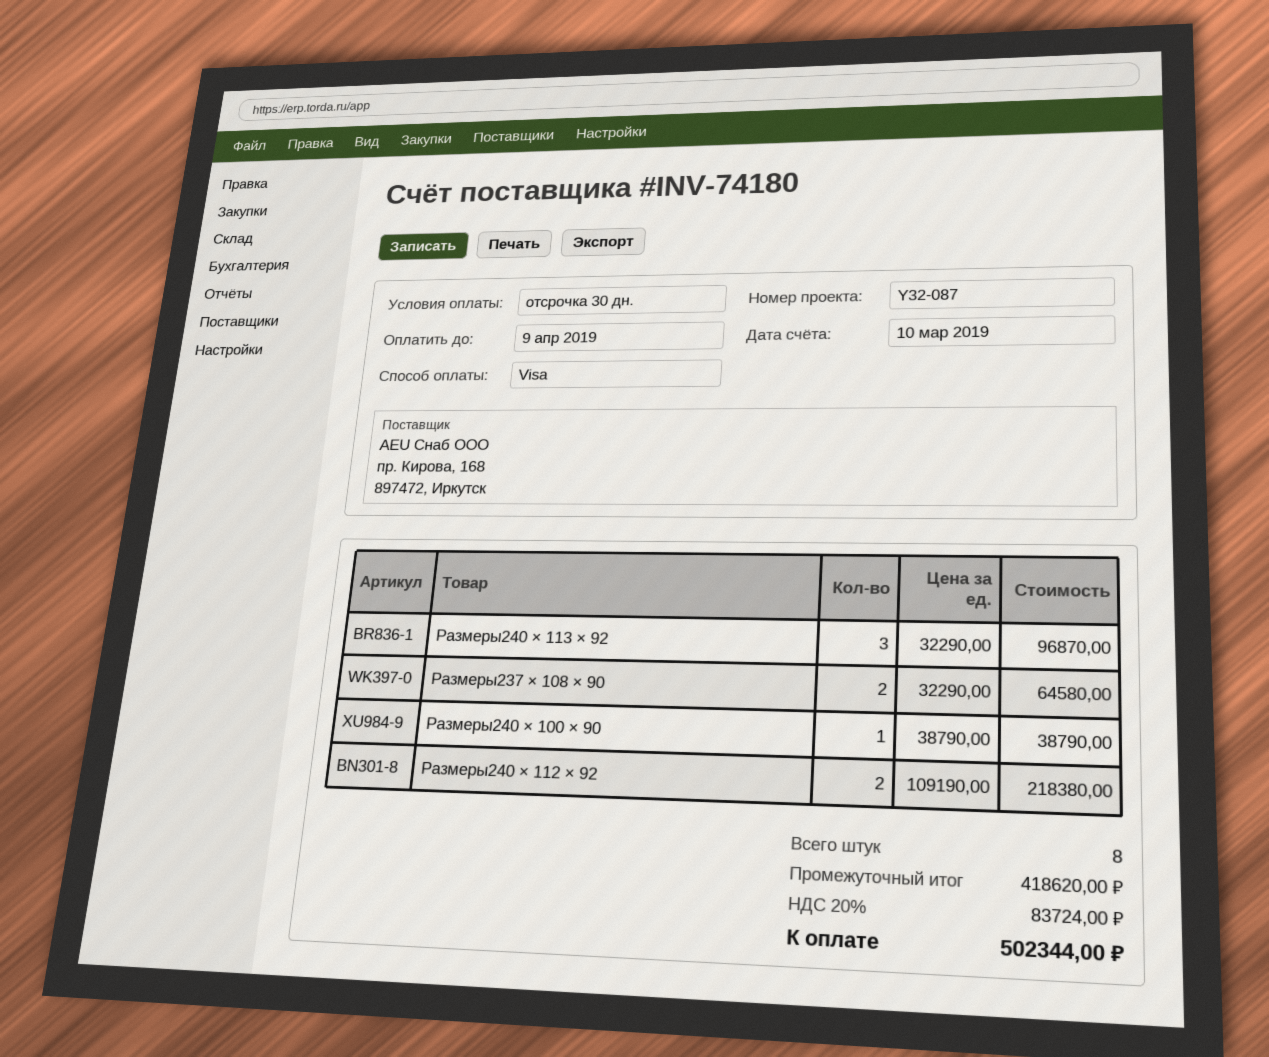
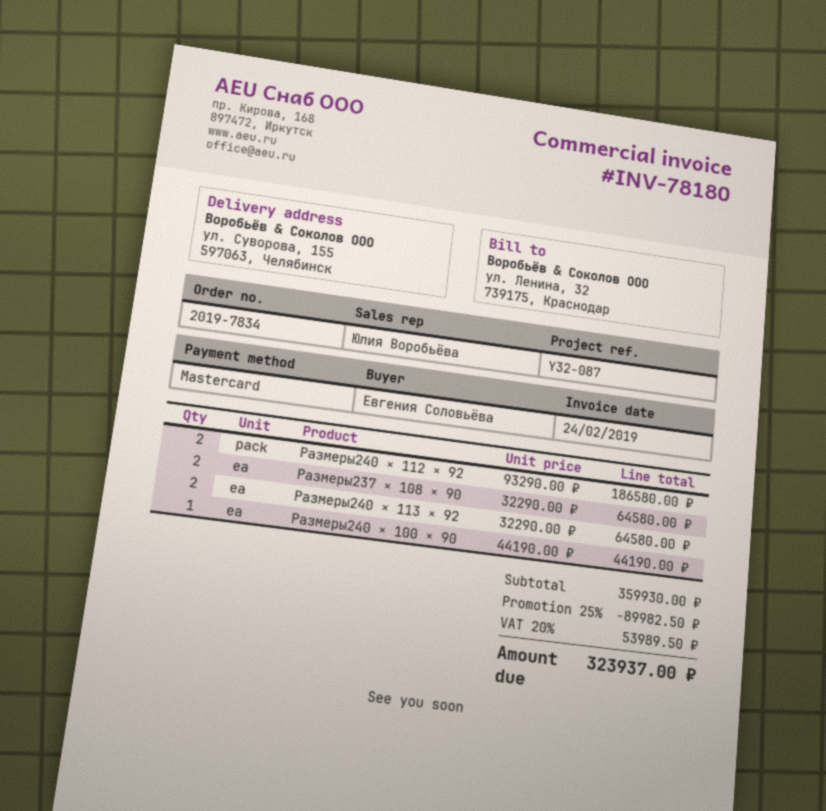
invoice number: INV-74180 -> INV-78180
invoice date: 2019-03-10 -> 2019-02-24
payment method: Visa -> Mastercard
Размеры240 × 113 × 92: 3 x 32290.00 = 96870.00 -> 2 x 32290.00 = 64580.00
Размеры240 × 100 × 90: 1 x 38790.00 = 38790.00 -> 1 x 44190.00 = 44190.00
Размеры240 × 112 × 92: 2 x 109190.00 = 218380.00 -> 2 x 93290.00 = 186580.00
subtotal: 418620.00 -> 359930.00
discount: none -> 25% = 89982.50
tax: 20% = 83724.00 -> 20% = 53989.50
total: 502344.00 -> 323937.00

